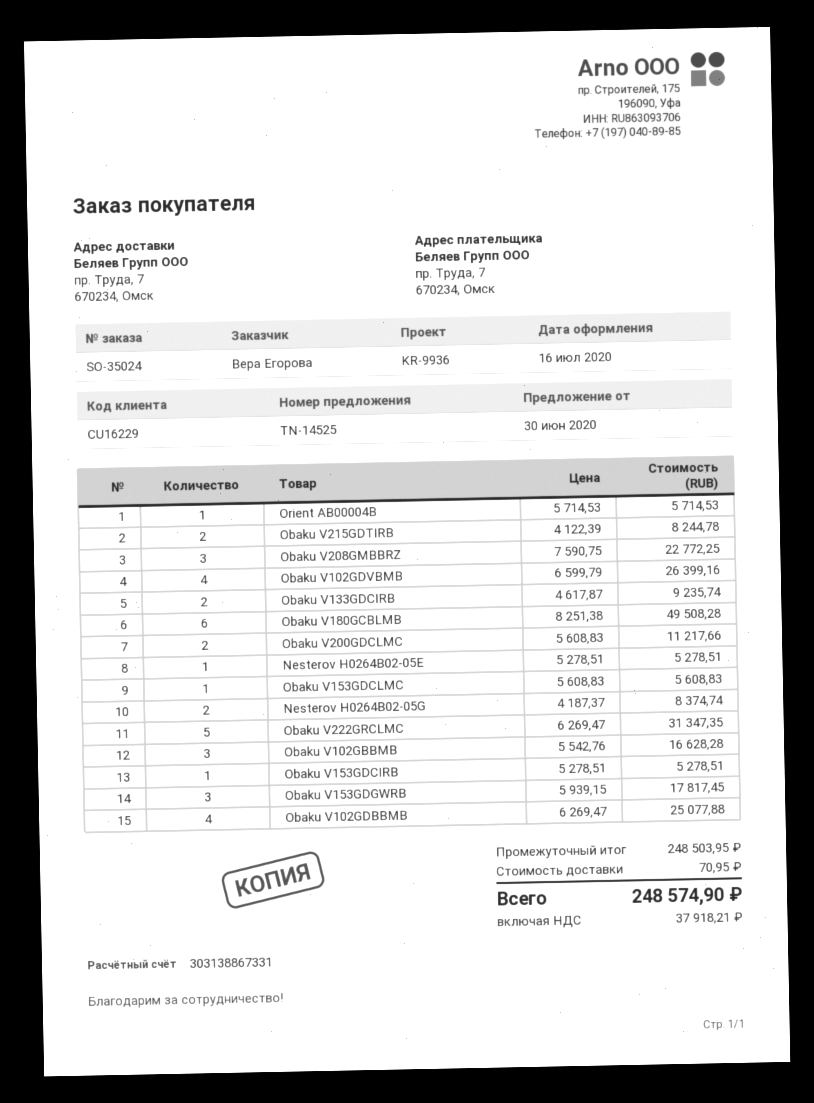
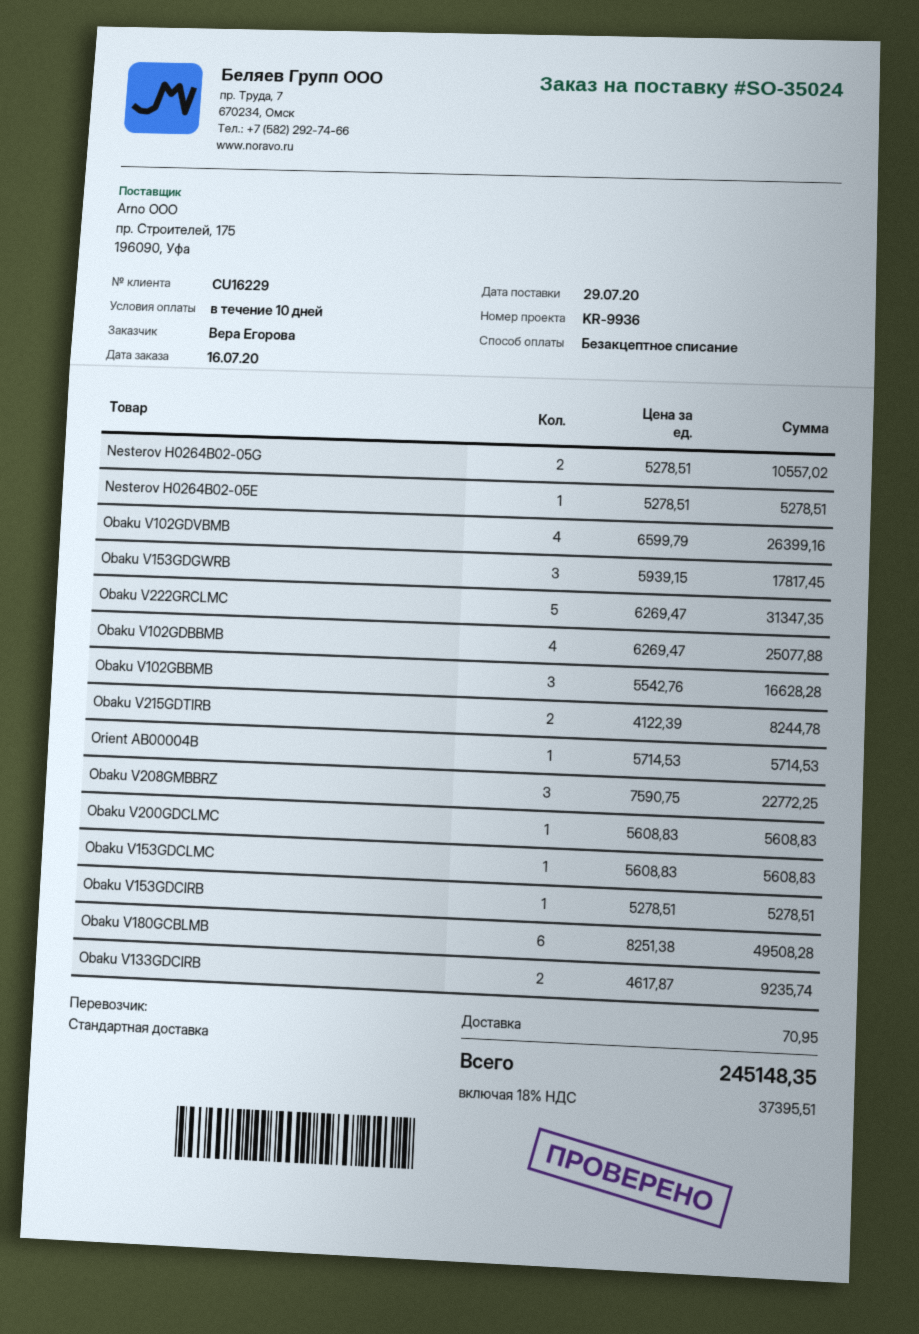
Obaku V200GDCLMC: 2 x 5608.83 = 11217.66 -> 1 x 5608.83 = 5608.83
Nesterov H0264B02-05G: 2 x 4187.37 = 8374.74 -> 2 x 5278.51 = 10557.02
tax: 37918.21 -> 37395.51
total: 248574.90 -> 245148.35

